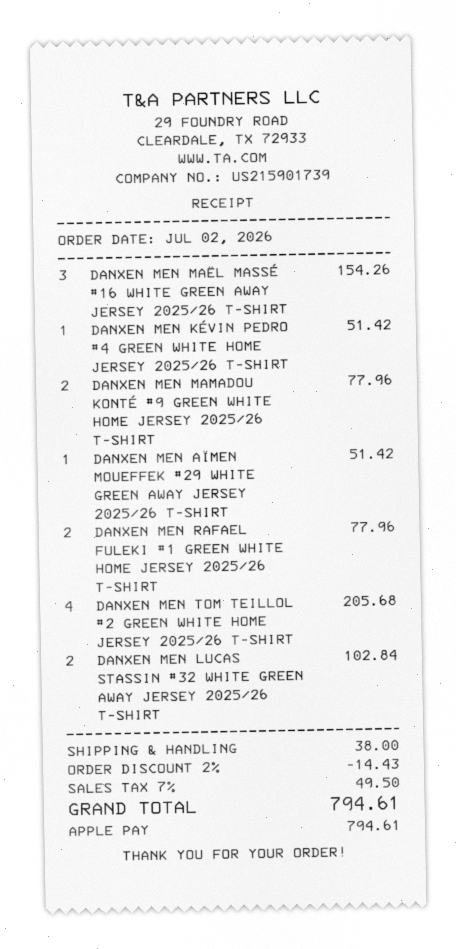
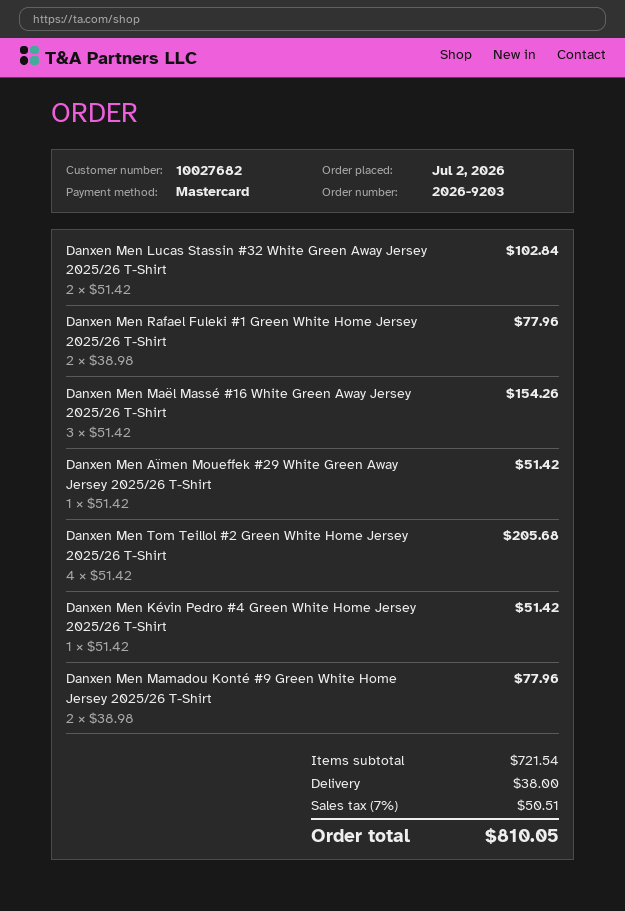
payment method: Apple Pay -> Mastercard
discount: 2% = 14.43 -> none
tax: 7% = 49.50 -> 7% = 50.51
total: 794.61 -> 810.05

